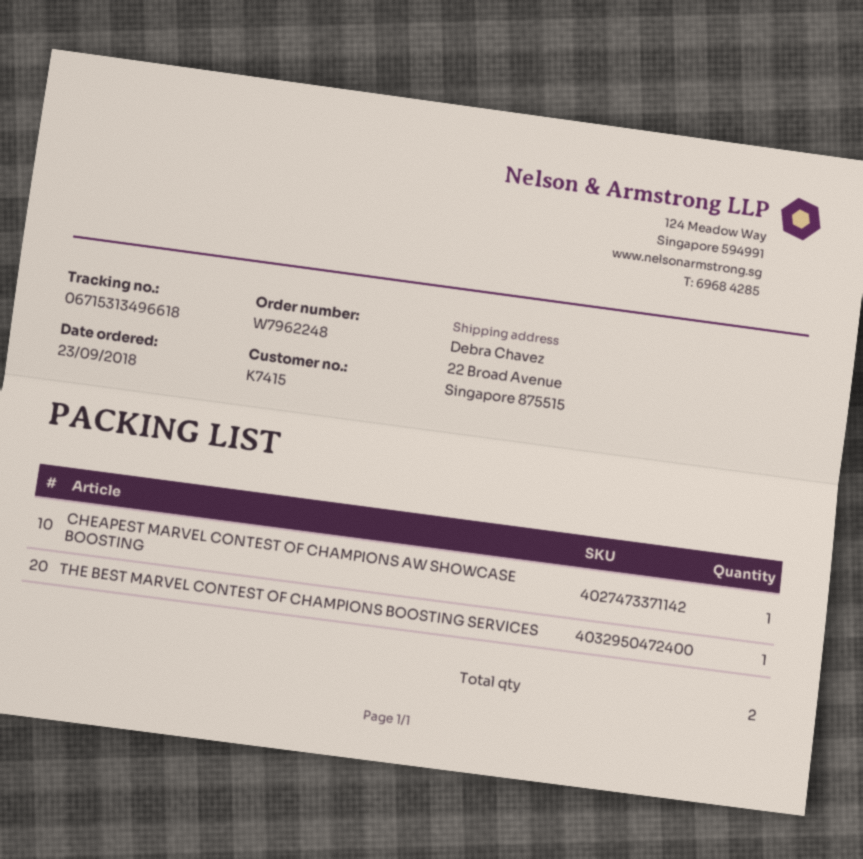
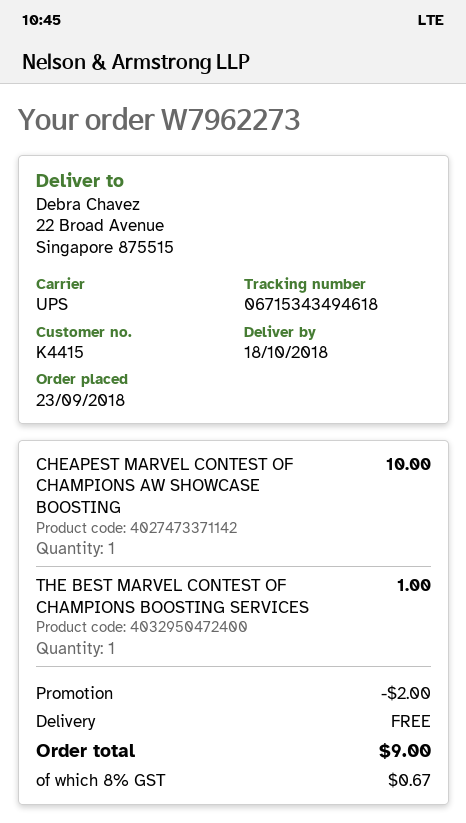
order number: W7962248 -> W7962273
customer number: K7415 -> K4415
tracking number: 06715313496618 -> 06715343494618

